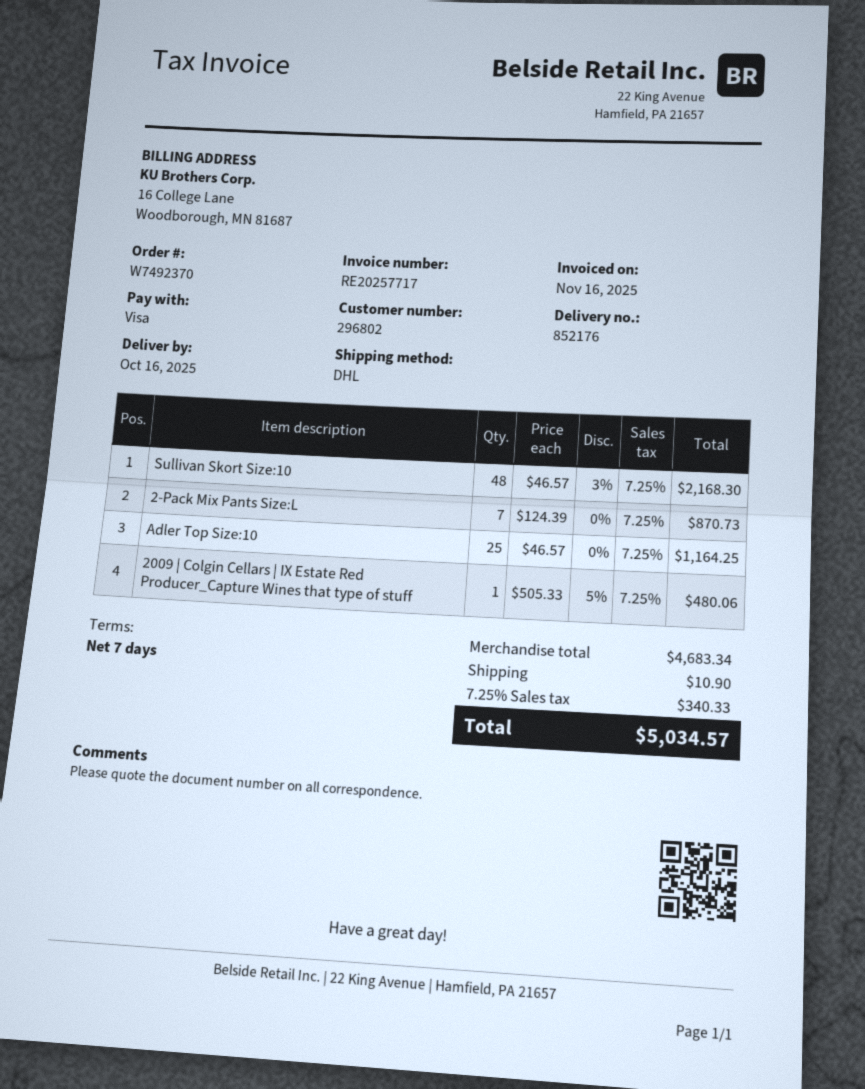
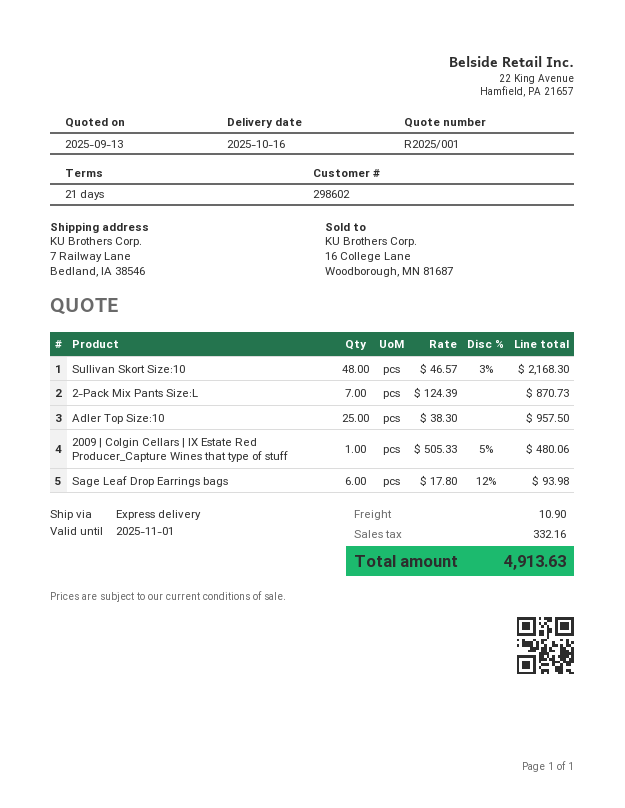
payment terms: 7 days -> 21 days
customer number: 296802 -> 298602
shipping method: DHL -> express
Adler Top Size:10: 25 x 46.57 = 1164.25 -> 25 x 38.30 = 957.50
Sage Leaf Drop Earrings bags: none -> 6 x 17.80 - 12% = 93.98
tax: 340.33 -> 332.16
total: 5034.57 -> 4913.63

